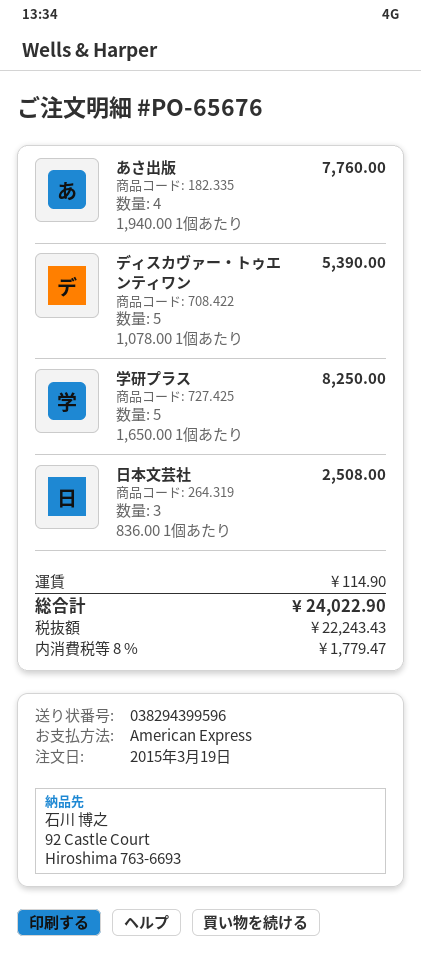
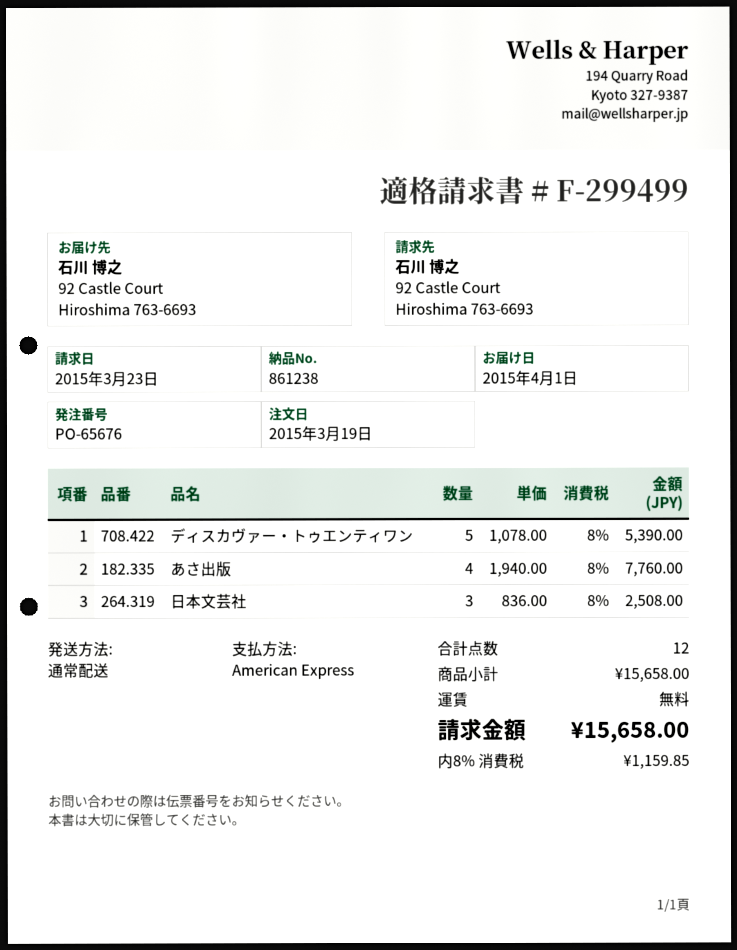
学研プラス: 5 x 1650.00 = 8250.00 -> none
shipping: 114.90 -> 0.00
tax: 8% = 1779.47 -> 8% = 1159.85
total: 24022.90 -> 15658.00

